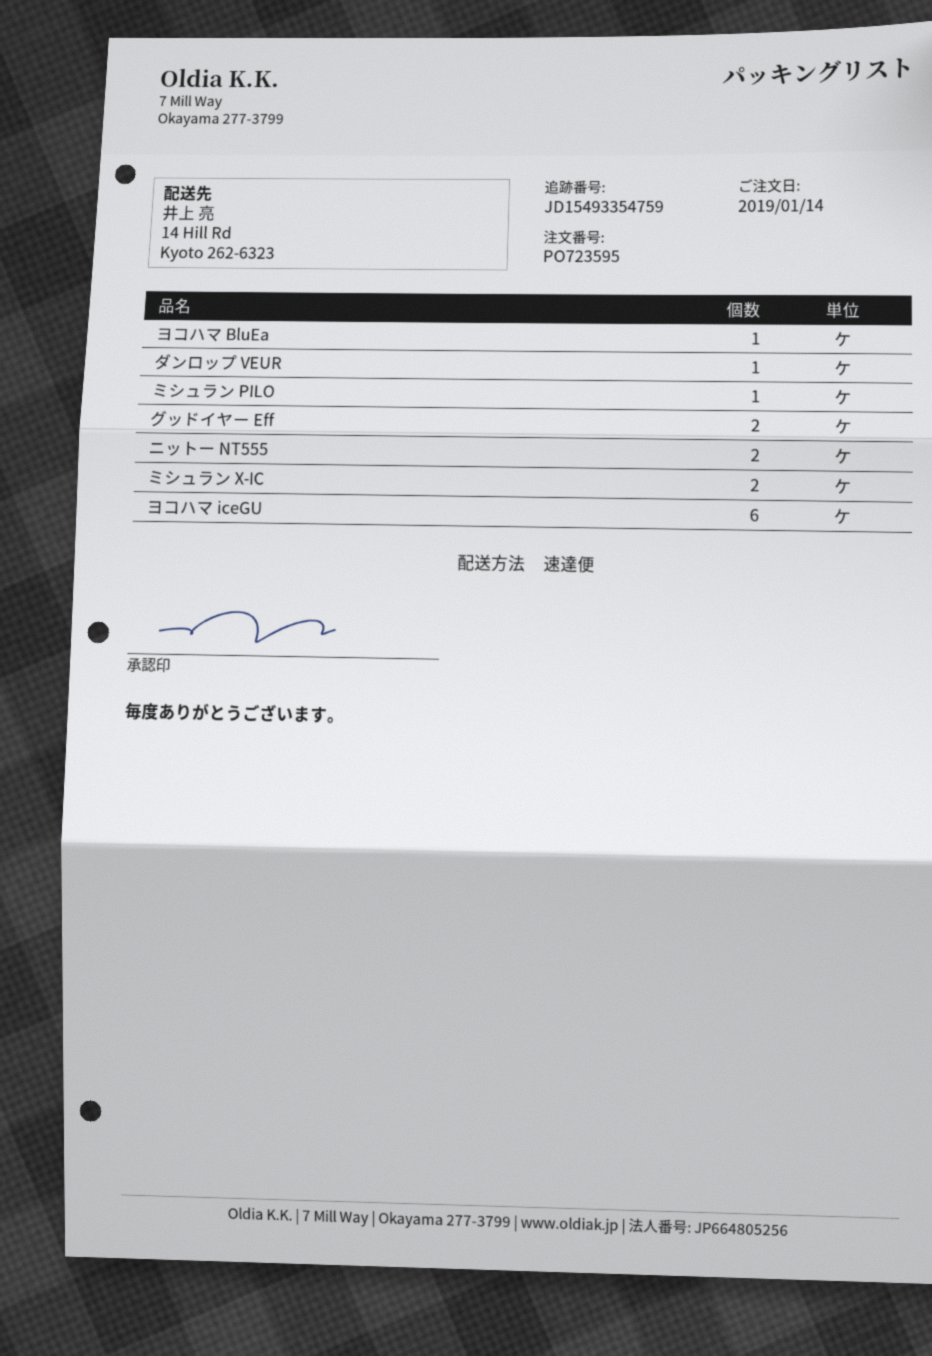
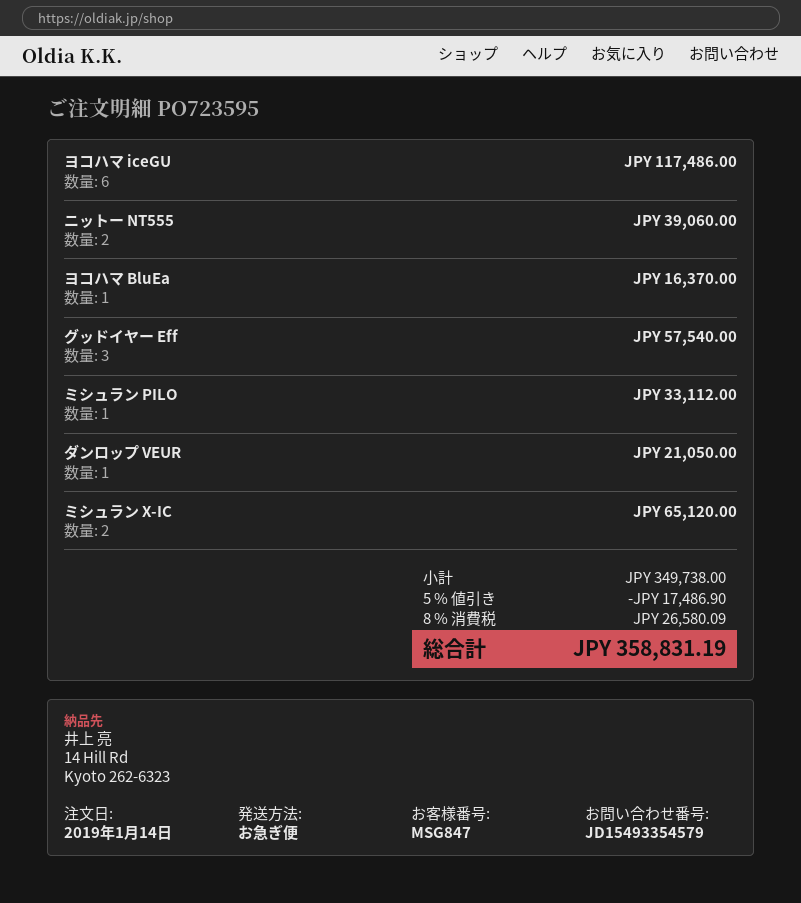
tracking number: JD15493354759 -> JD15493354579
グッドイヤー Eff: 2 -> 3

